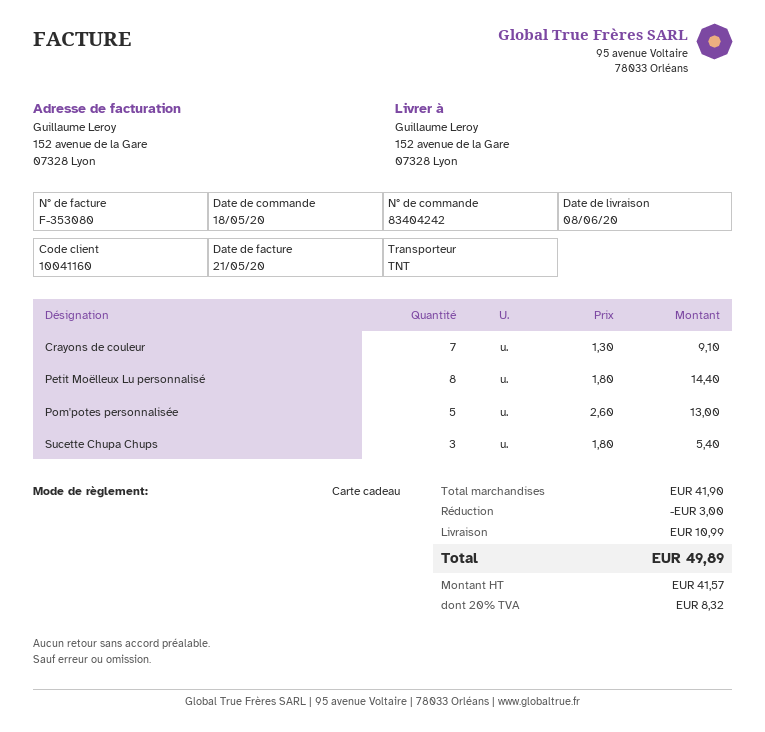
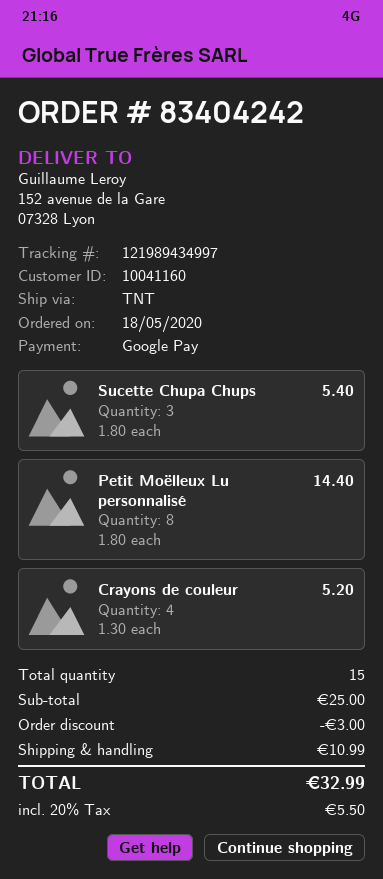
payment method: gift card -> Google Pay
Crayons de couleur: 7 x 1.30 = 9.10 -> 4 x 1.30 = 5.20
Pom'potes personnalisée: 5 x 2.60 = 13.00 -> none
subtotal: 41.90 -> 25.00
tax: 20% = 8.32 -> 20% = 5.50
total: 49.89 -> 32.99

